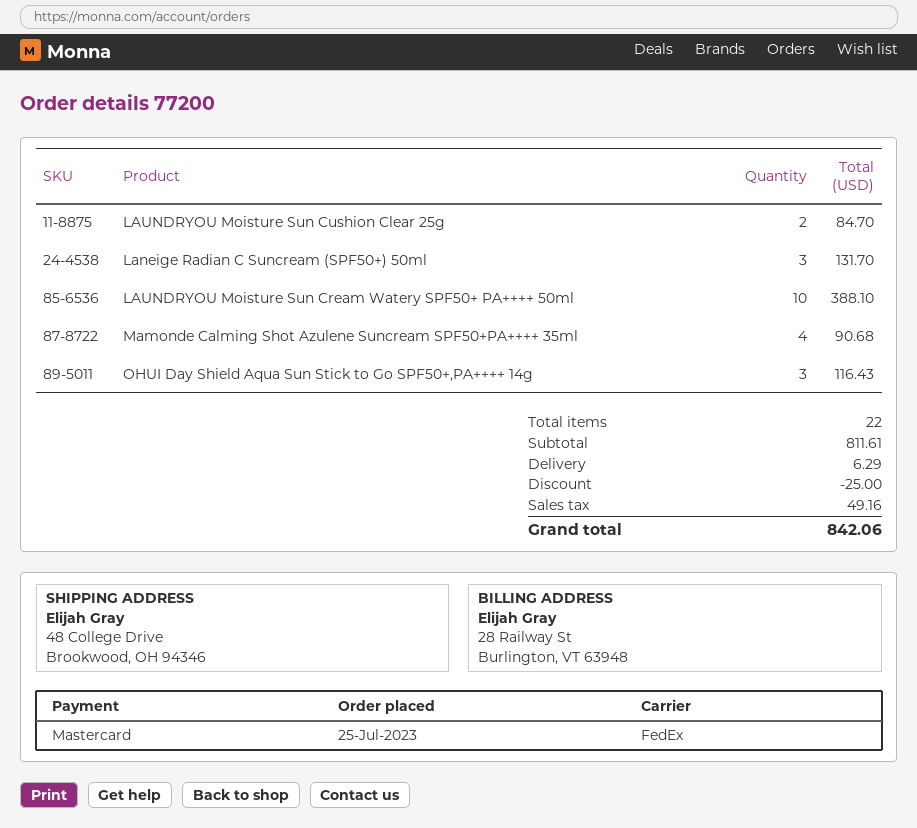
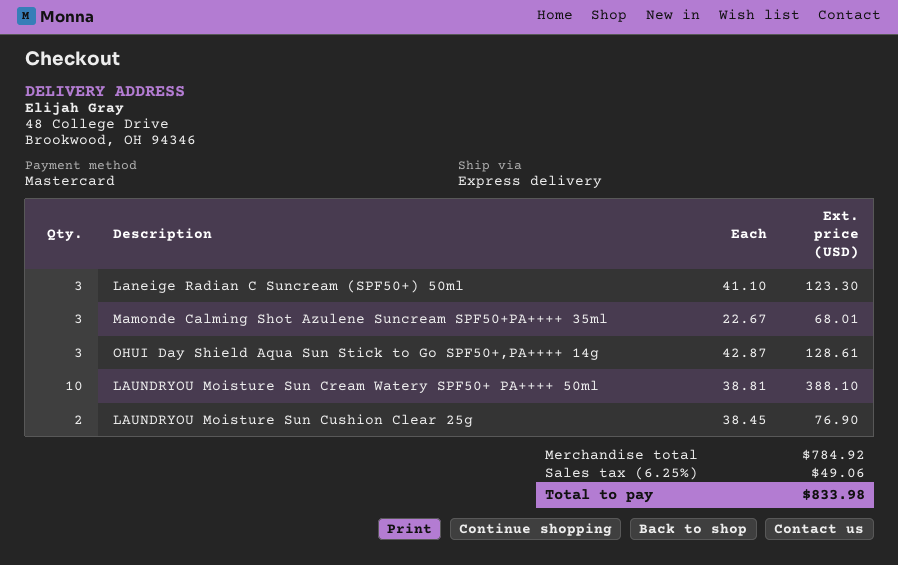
shipping method: FedEx -> express
LAUNDRYOU Moisture Sun Cushion Clear 25g: 2 for 84.70 -> 2 for 76.90
Laneige Radian C Suncream (SPF50+) 50ml: 3 for 131.70 -> 3 for 123.30
Mamonde Calming Shot Azulene Suncream SPF50+PA++++ 35ml: 4 for 90.68 -> 3 for 68.01
OHUI Day Shield Aqua Sun Stick to Go SPF50+,PA++++ 14g: 3 for 116.43 -> 3 for 128.61
subtotal: 811.61 -> 784.92
discount: 25.00 -> none
shipping: 6.29 -> none
tax: 49.16 -> 49.06
total: 842.06 -> 833.98

